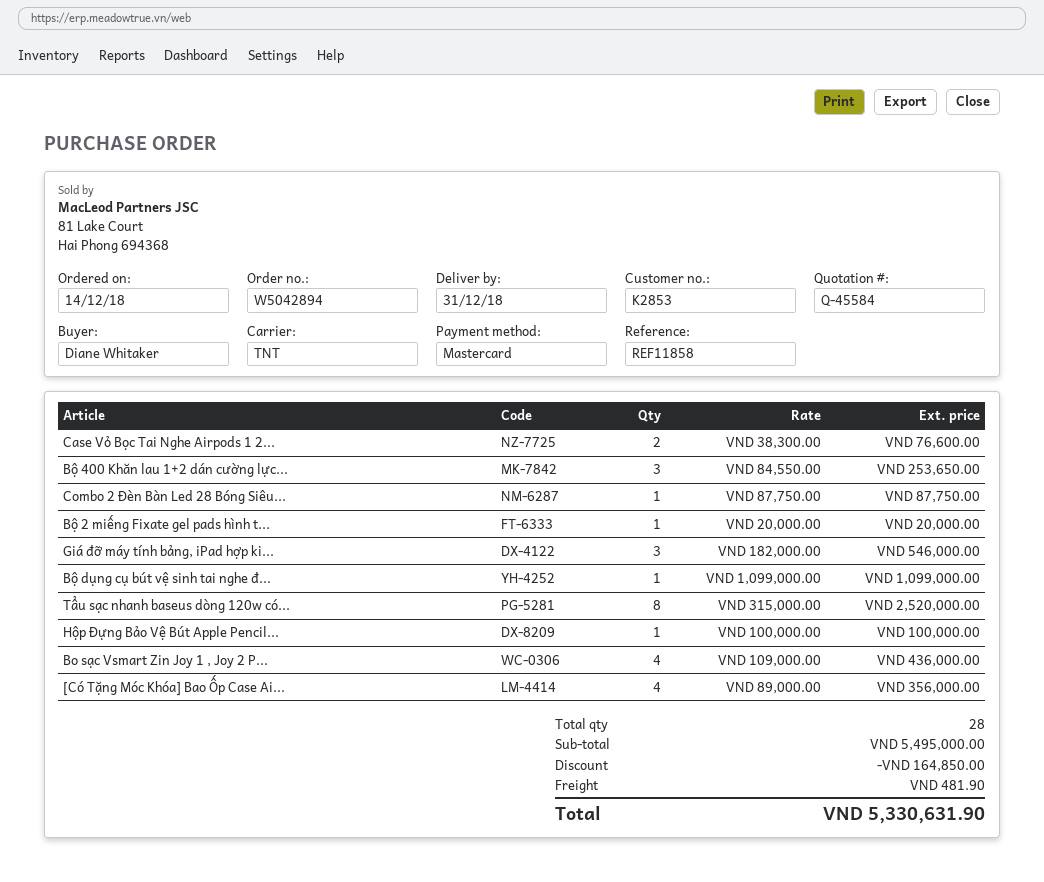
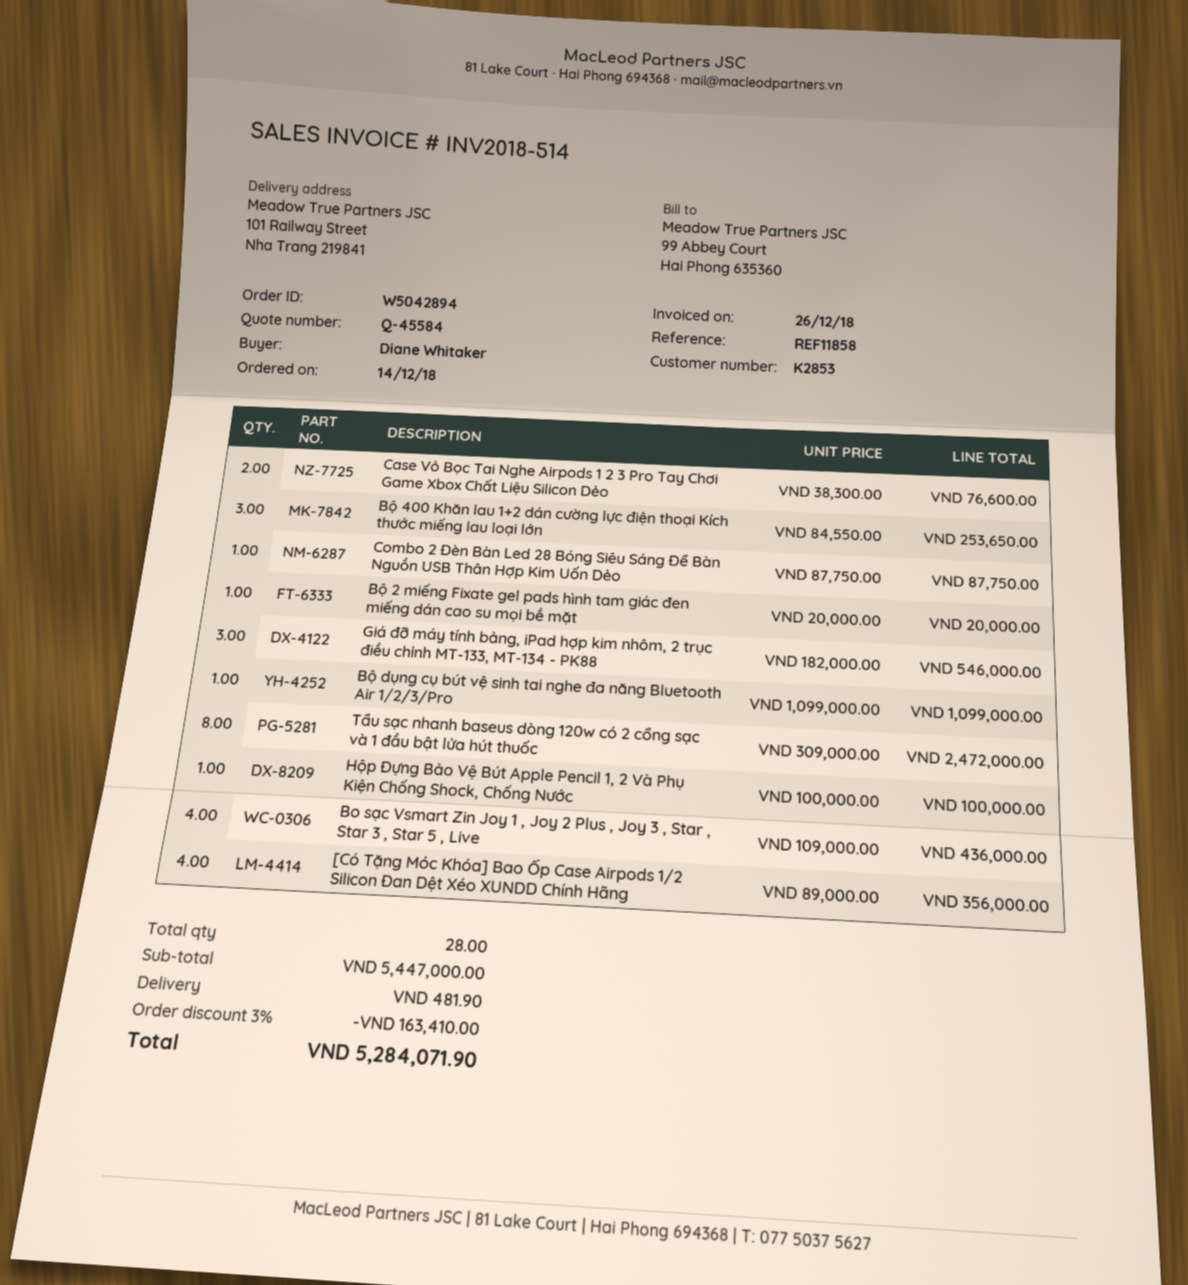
Tẩu sạc nhanh baseus dòng 120w có...: 8 x 315000.00 = 2520000.00 -> 8 x 309000.00 = 2472000.00
subtotal: 5495000.00 -> 5447000.00
discount: 164850.00 -> 163410.00
total: 5330631.90 -> 5284071.90

